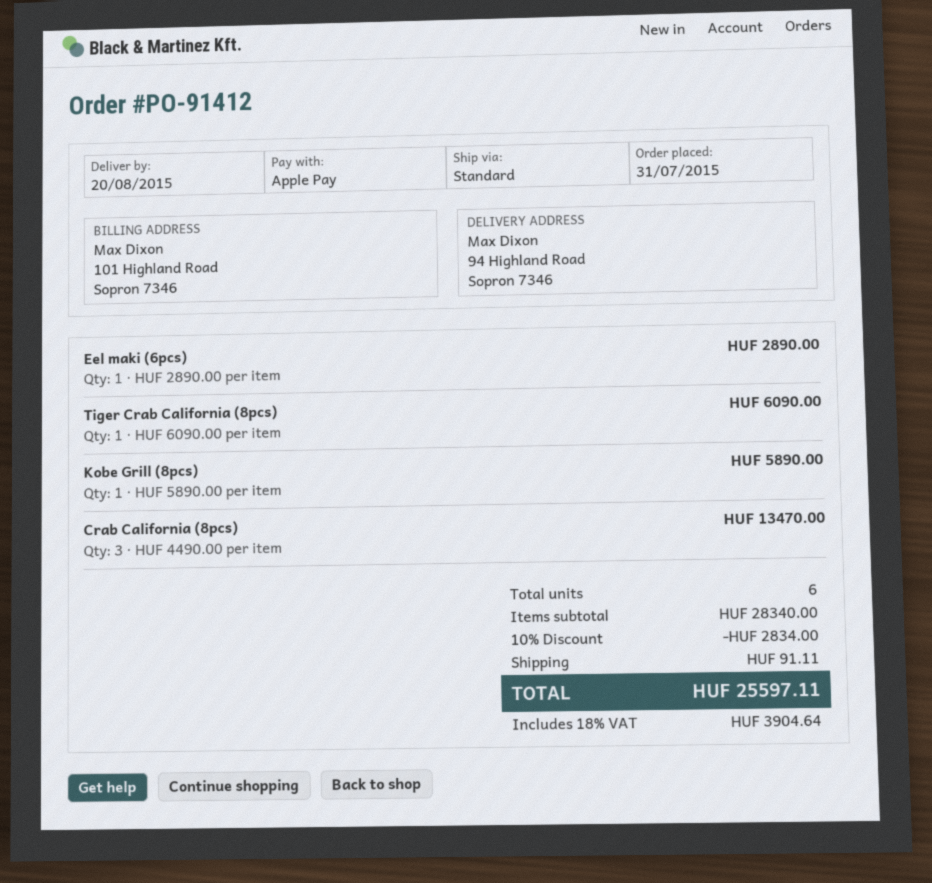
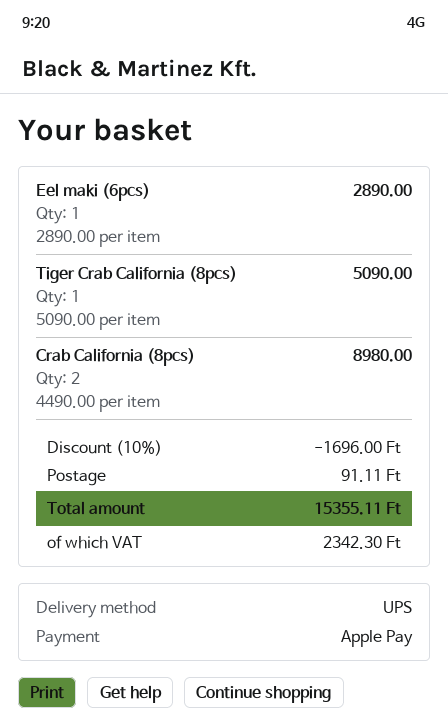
shipping method: standard -> UPS
Tiger Crab California (8pcs): 1 x 6090.00 = 6090.00 -> 1 x 5090.00 = 5090.00
Kobe Grill (8pcs): 1 x 5890.00 = 5890.00 -> none
Crab California (8pcs): 3 x 4490.00 = 13470.00 -> 2 x 4490.00 = 8980.00
discount: 10% = 2834.00 -> 10% = 1696.00
tax: 3904.64 -> 2342.30
total: 25597.11 -> 15355.11

